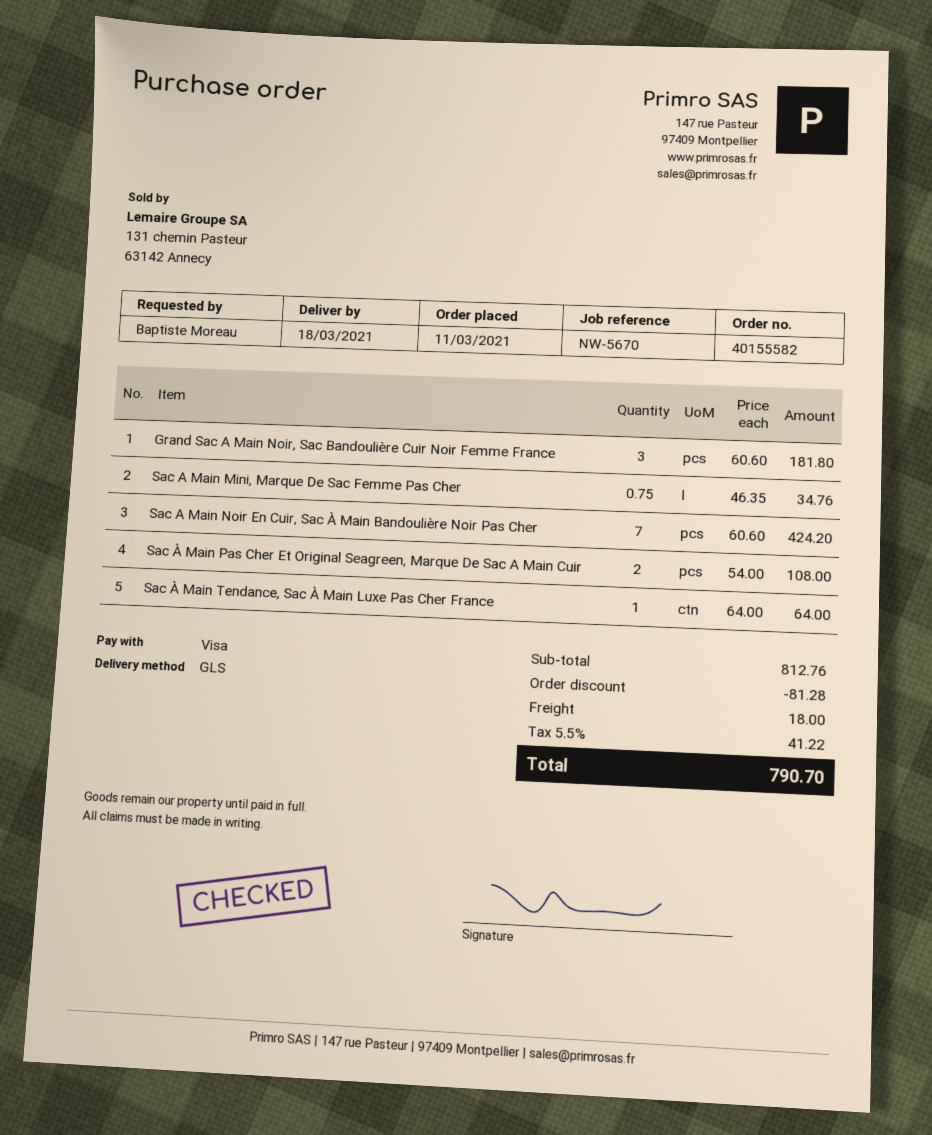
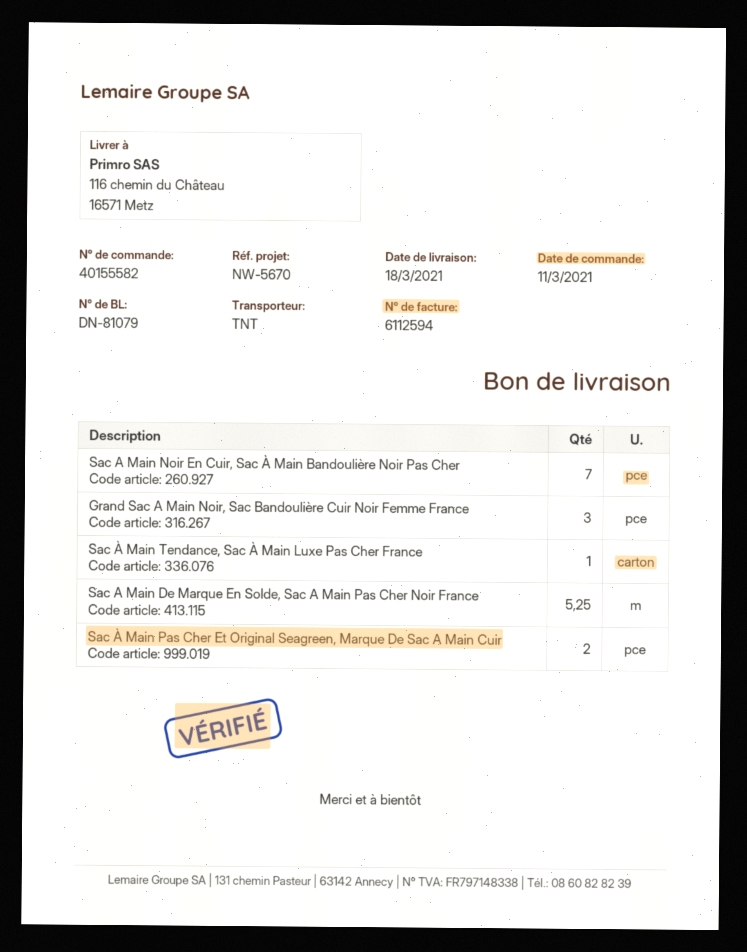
shipping method: GLS -> TNT
Sac A Main Mini, Marque De Sac Femme Pas Cher: 0.75 -> none
Sac A Main De Marque En Solde, Sac A Main Pas Cher Noir France: none -> 5.25

